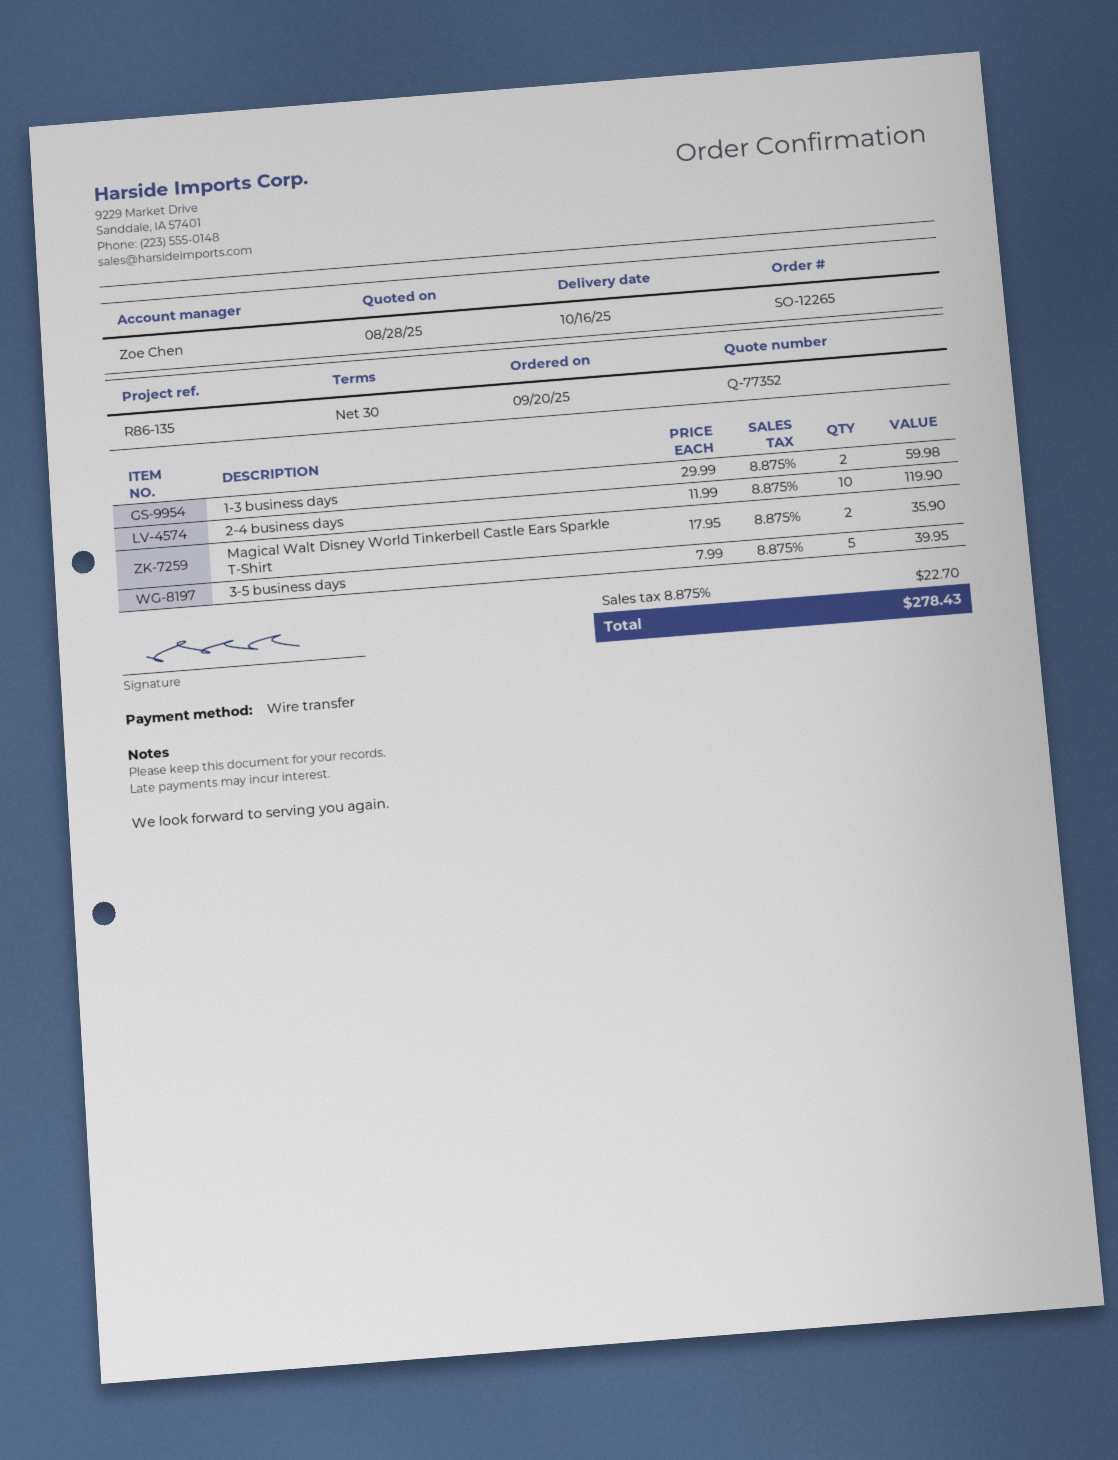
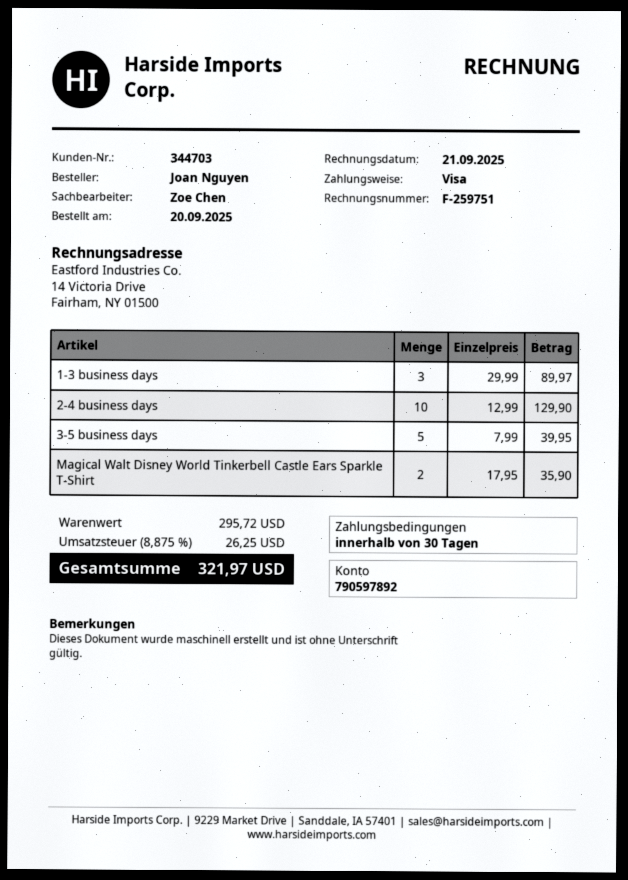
payment method: bank transfer -> Visa
1-3 business days: 2 x 29.99 = 59.98 -> 3 x 29.99 = 89.97
2-4 business days: 10 x 11.99 = 119.90 -> 10 x 12.99 = 129.90
tax: 8.875% = 22.70 -> 8.875% = 26.25
total: 278.43 -> 321.97

